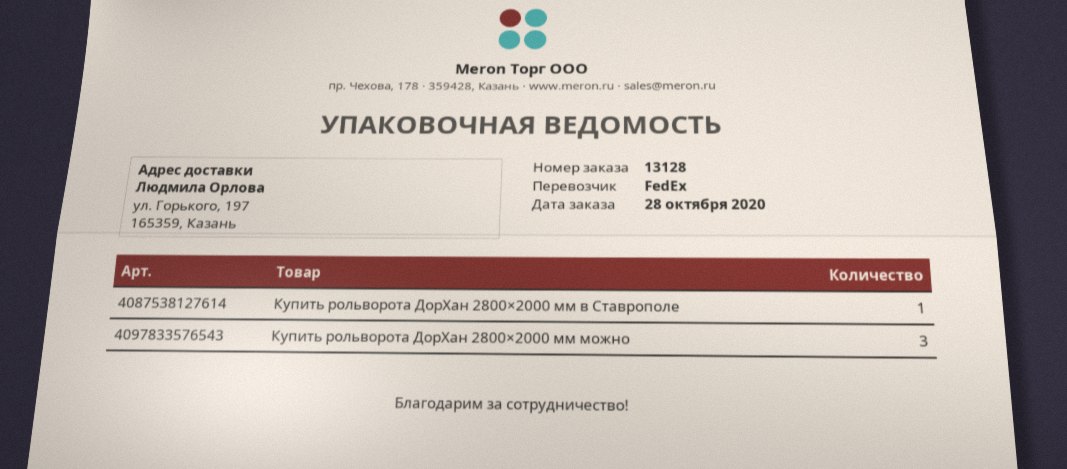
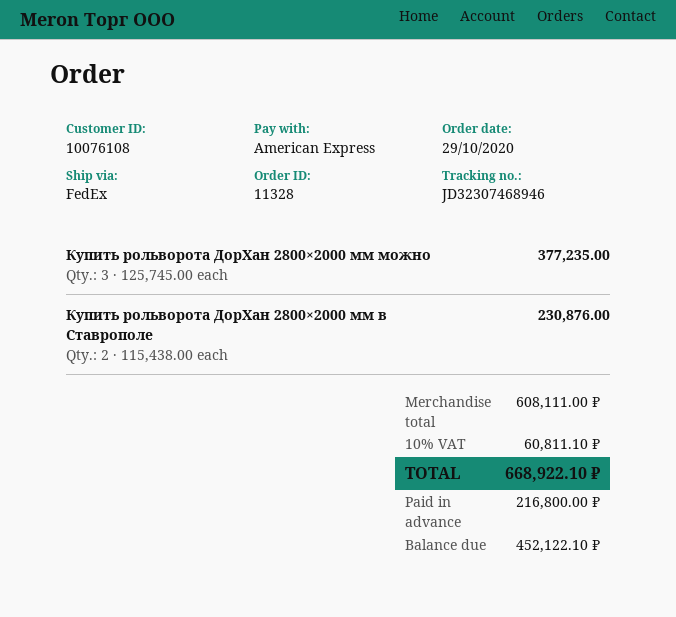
order number: 13128 -> 11328
order date: 2020-10-28 -> 2020-10-29
Купить рольворота ДорХан 2800×2000 мм в Ставрополе: 1 -> 2

